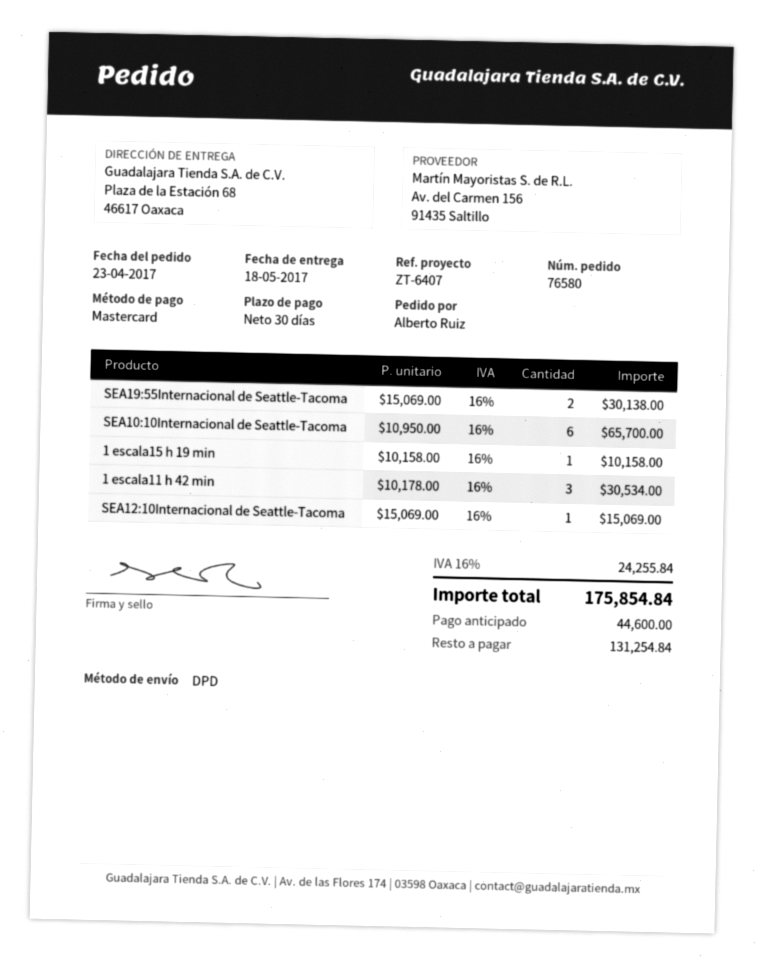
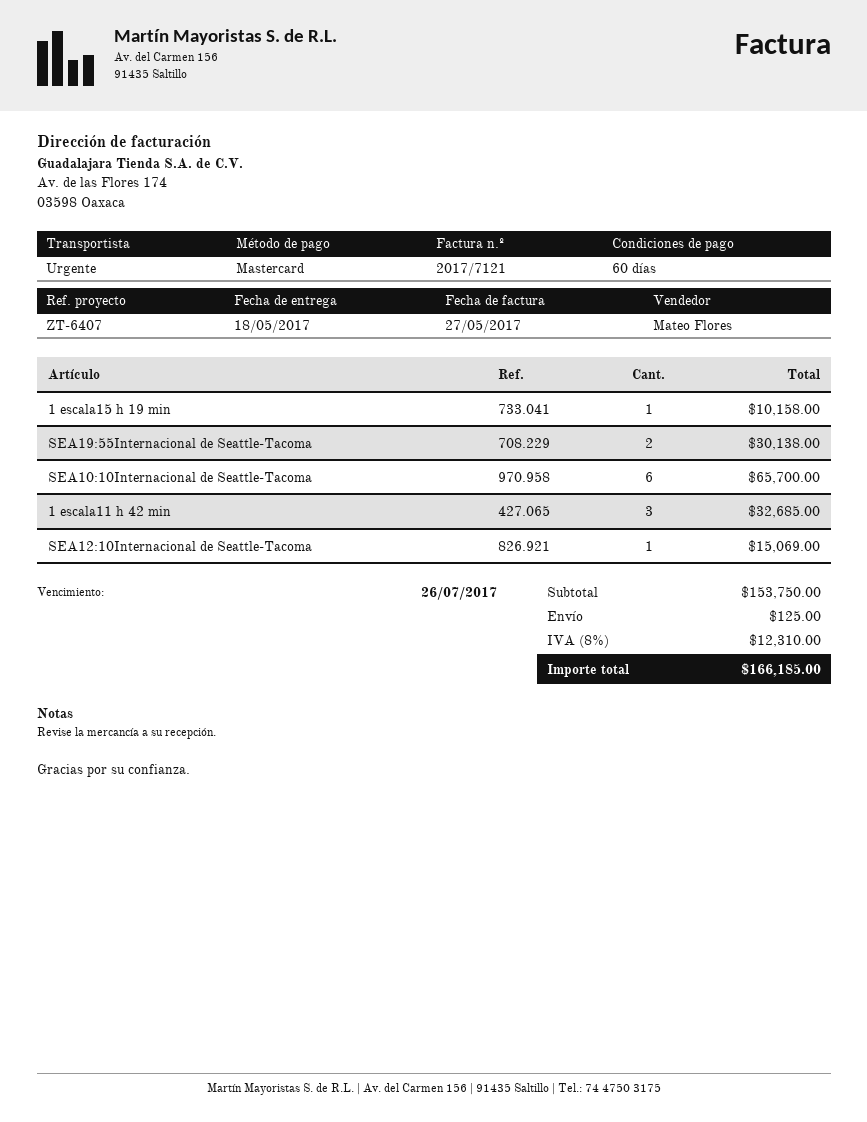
payment terms: 30 days -> 60 days
shipping method: DPD -> express
1 escala11 h 42 min: 3 for 30534.00 -> 3 for 32685.00
shipping: none -> 125.00
tax: 16% = 24255.84 -> 8% = 12310.00
total: 175854.84 -> 166185.00

